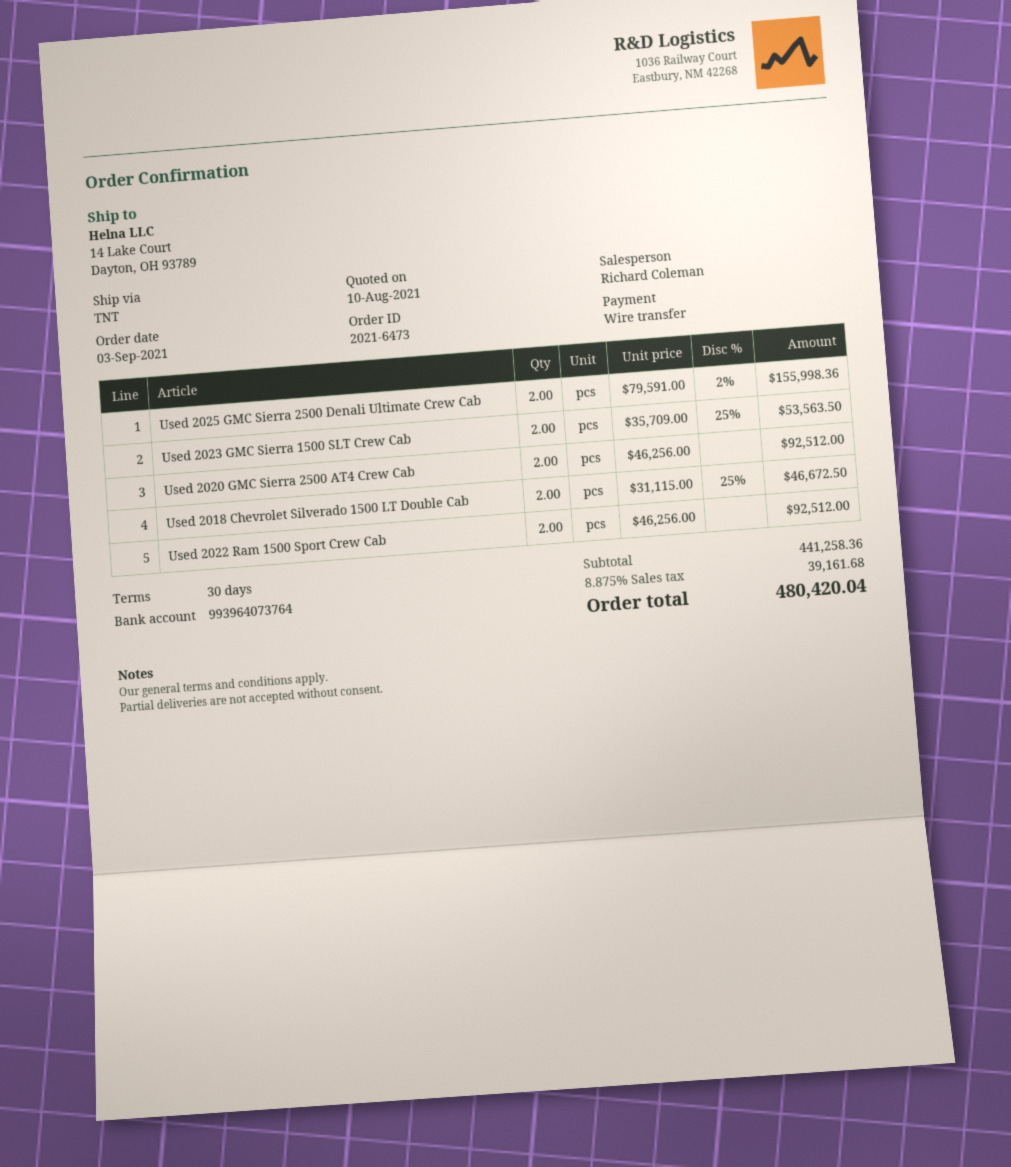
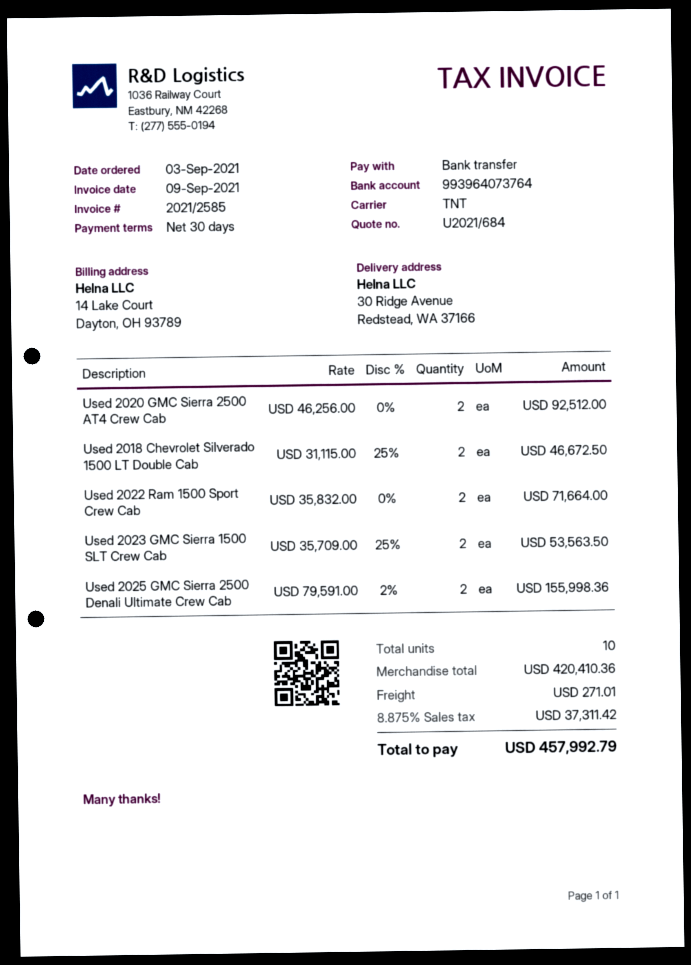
ship to: 14 Lake Court, Dayton, OH 93789 -> 30 Ridge Avenue, Redstead, WA 37166
Used 2022 Ram 1500 Sport Crew Cab: 2 x 46256.00 = 92512.00 -> 2 x 35832.00 = 71664.00
subtotal: 441258.36 -> 420410.36
shipping: none -> 271.01
tax: 8.875% = 39161.68 -> 8.875% = 37311.42
total: 480420.04 -> 457992.79

